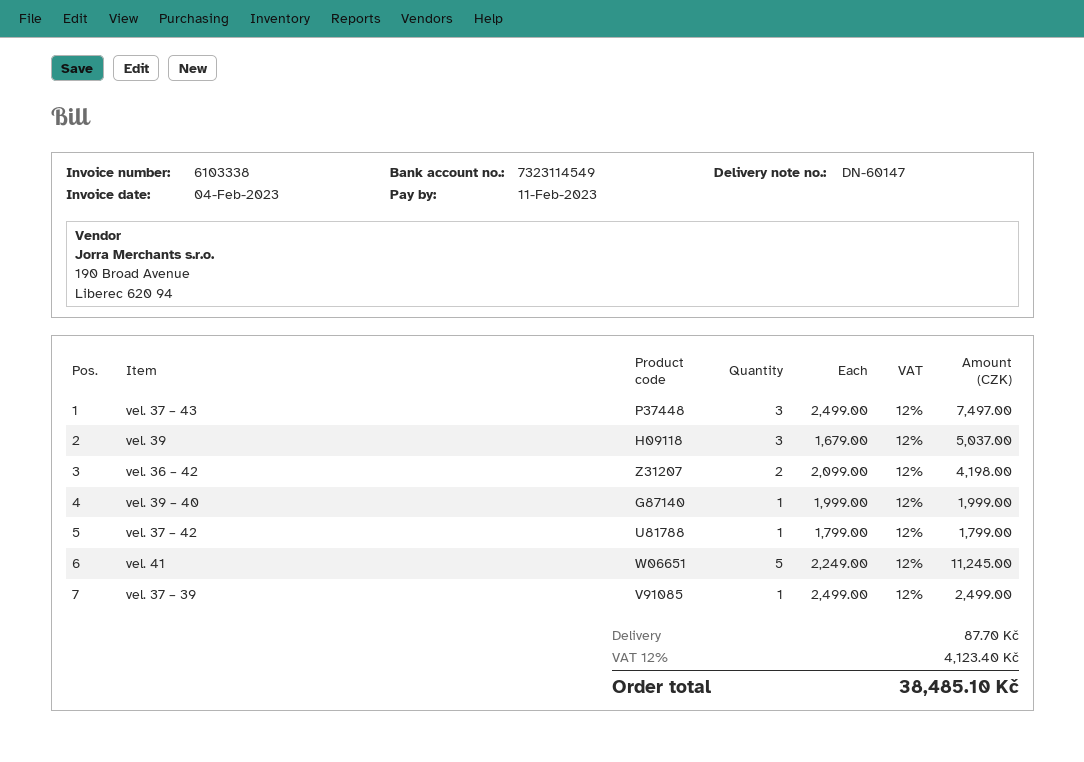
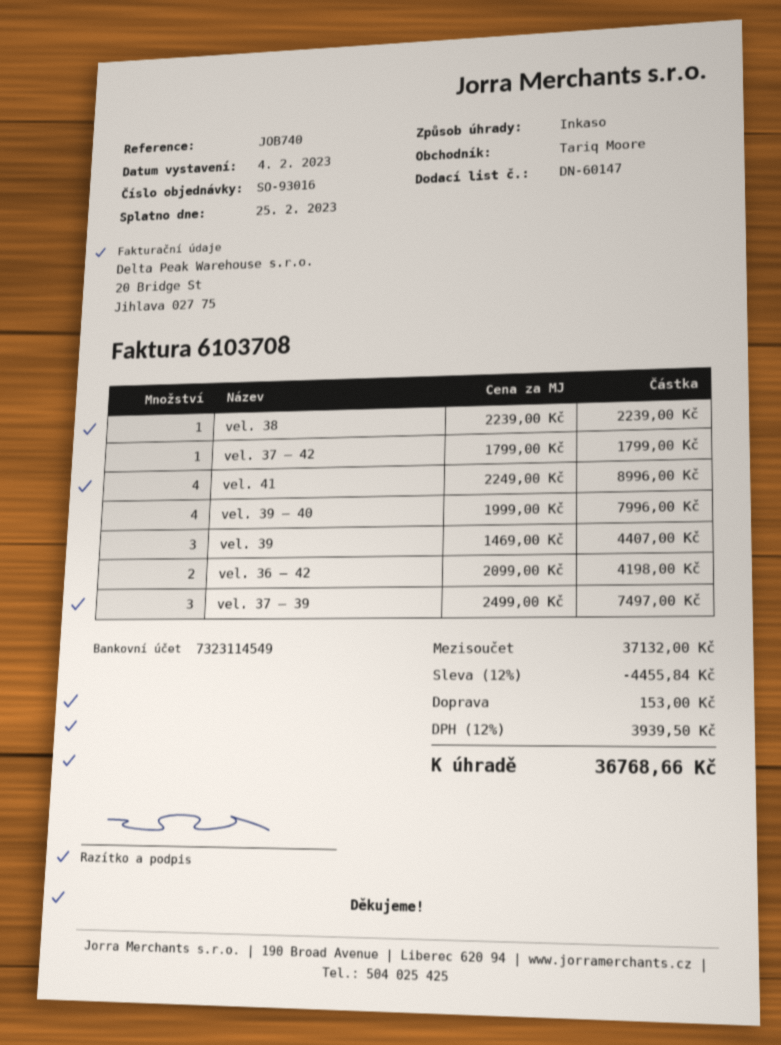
invoice number: 6103338 -> 6103708
due date: 2023-02-11 -> 2023-02-25
vel. 37 – 43: 3 x 2499.00 = 7497.00 -> none
vel. 39: 3 x 1679.00 = 5037.00 -> 3 x 1469.00 = 4407.00
vel. 39 – 40: 1 x 1999.00 = 1999.00 -> 4 x 1999.00 = 7996.00
vel. 41: 5 x 2249.00 = 11245.00 -> 4 x 2249.00 = 8996.00
vel. 37 – 39: 1 x 2499.00 = 2499.00 -> 3 x 2499.00 = 7497.00
vel. 38: none -> 1 x 2239.00 = 2239.00
discount: none -> 12% = 4455.84
shipping: 87.70 -> 153.00
tax: 12% = 4123.40 -> 12% = 3939.50
total: 38485.10 -> 36768.66

